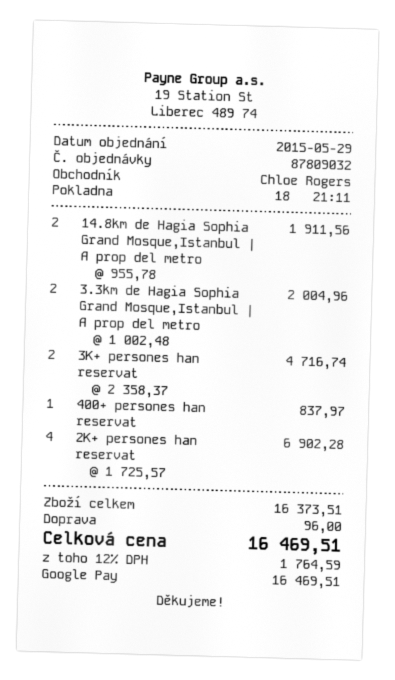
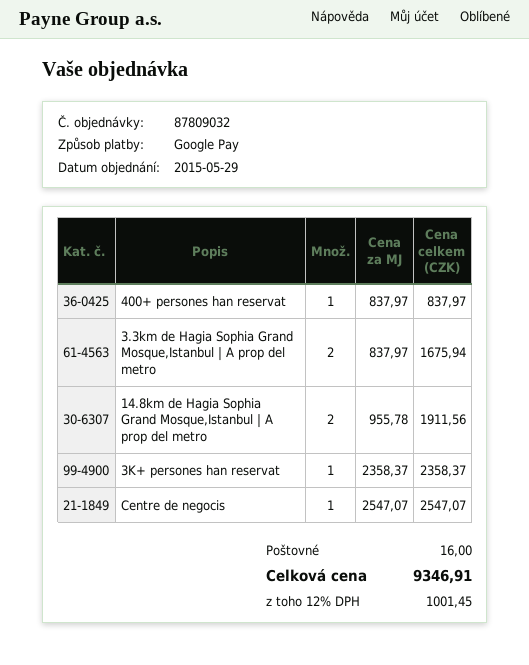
3.3km de Hagia Sophia Grand Mosque,Istanbul | A prop del metro: 2 x 1002.48 = 2004.96 -> 2 x 837.97 = 1675.94
3K+ persones han reservat: 2 x 2358.37 = 4716.74 -> 1 x 2358.37 = 2358.37
2K+ persones han reservat: 4 x 1725.57 = 6902.28 -> none
Centre de negocis: none -> 1 x 2547.07 = 2547.07
shipping: 96.00 -> 16.00
tax: 12% = 1764.59 -> 12% = 1001.45
total: 16469.51 -> 9346.91

